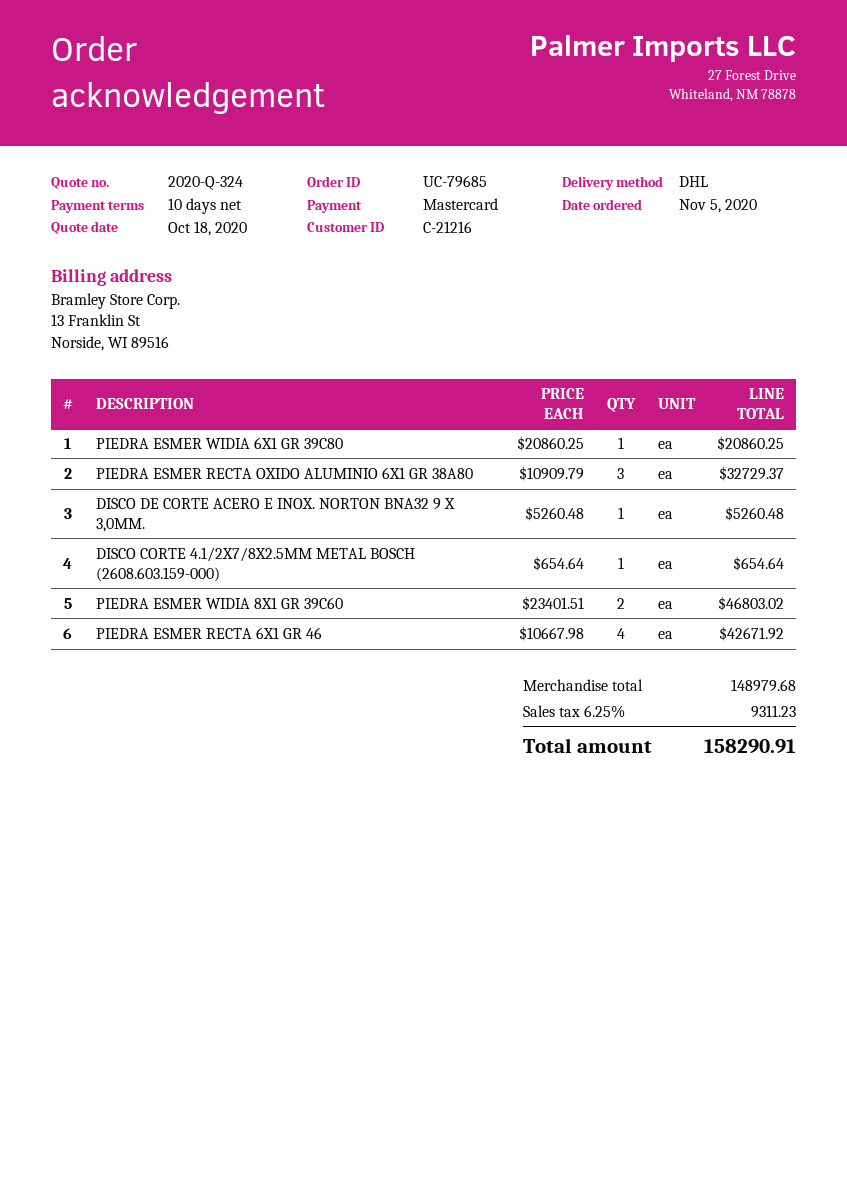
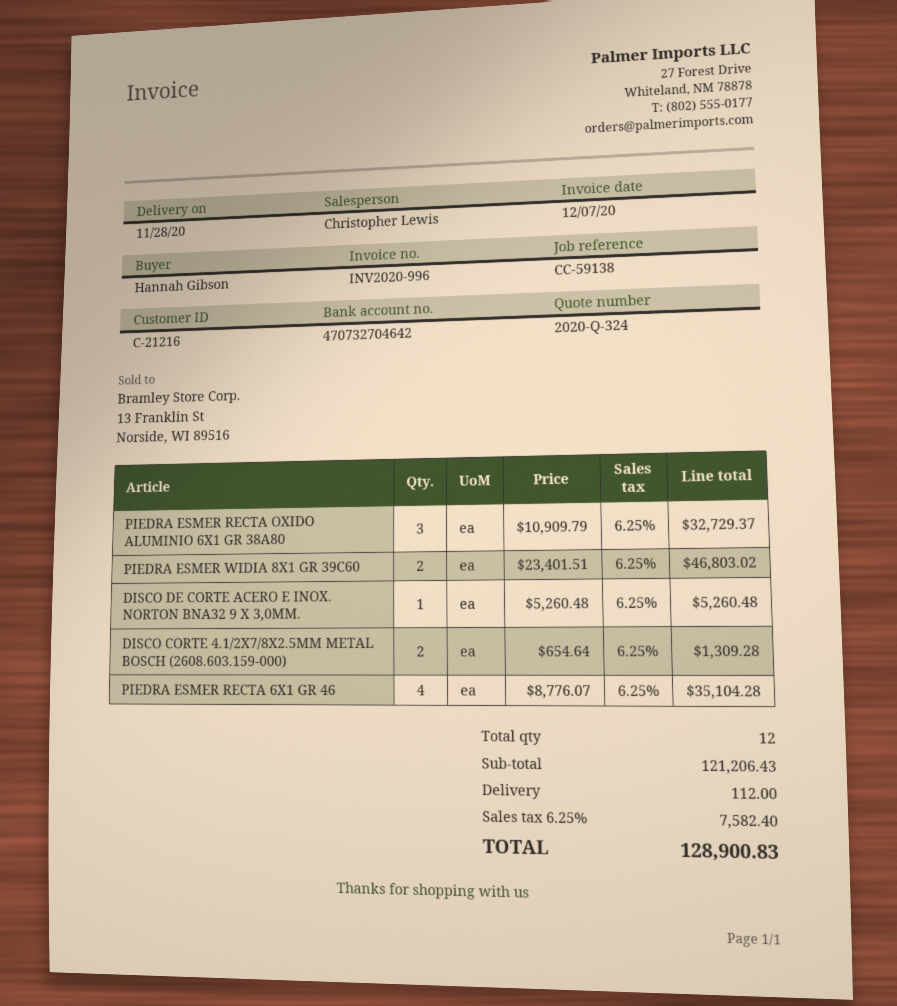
PIEDRA ESMER WIDIA 6X1 GR 39C80: 1 x 20860.25 = 20860.25 -> none
DISCO CORTE 4.1/2X7/8X2.5MM METAL BOSCH (2608.603.159-000): 1 x 654.64 = 654.64 -> 2 x 654.64 = 1309.28
PIEDRA ESMER RECTA 6X1 GR 46: 4 x 10667.98 = 42671.92 -> 4 x 8776.07 = 35104.28
subtotal: 148979.68 -> 121206.43
shipping: none -> 112.00
tax: 6.25% = 9311.23 -> 6.25% = 7582.40
total: 158290.91 -> 128900.83

